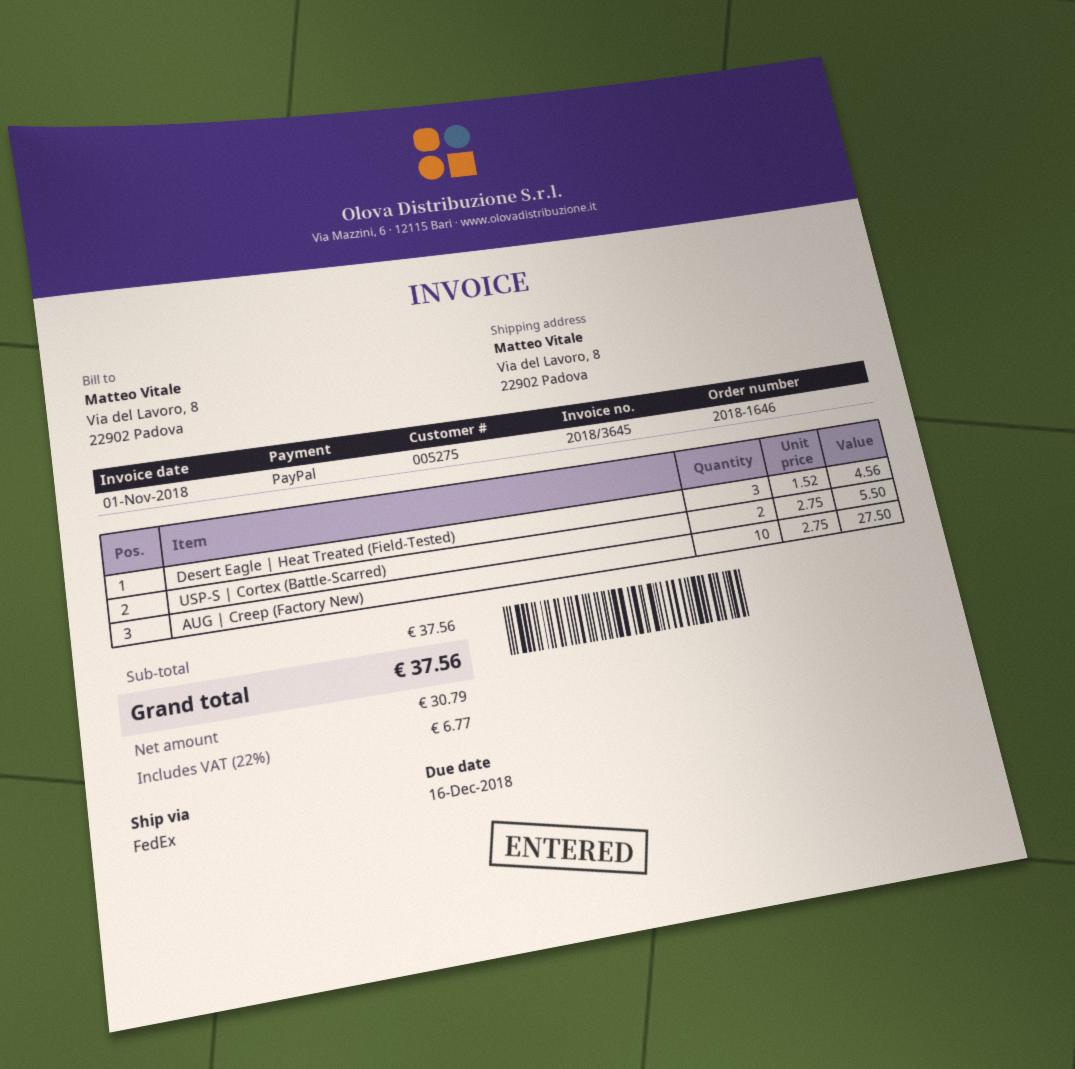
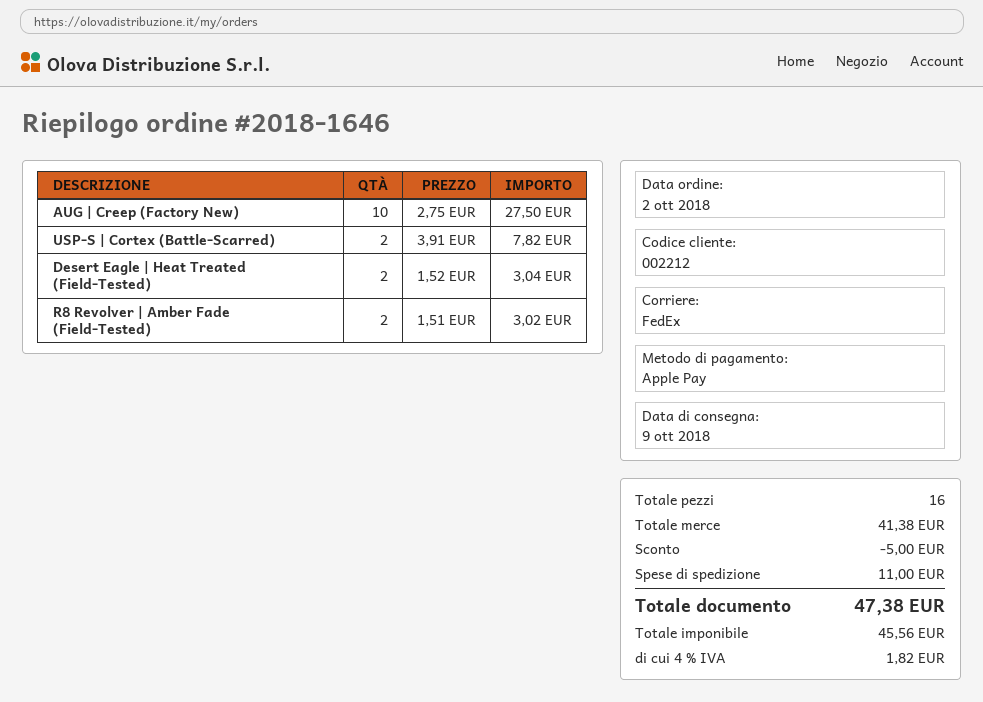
customer number: 005275 -> 002212
payment method: PayPal -> Apple Pay
Desert Eagle | Heat Treated (Field-Tested): 3 x 1.52 = 4.56 -> 2 x 1.52 = 3.04
USP-S | Cortex (Battle-Scarred): 2 x 2.75 = 5.50 -> 2 x 3.91 = 7.82
R8 Revolver | Amber Fade (Field-Tested): none -> 2 x 1.51 = 3.02
subtotal: 37.56 -> 41.38
discount: none -> 5.00
shipping: none -> 11.00
net: 30.79 -> 45.56
tax: 22% = 6.77 -> 4% = 1.82
total: 37.56 -> 47.38

